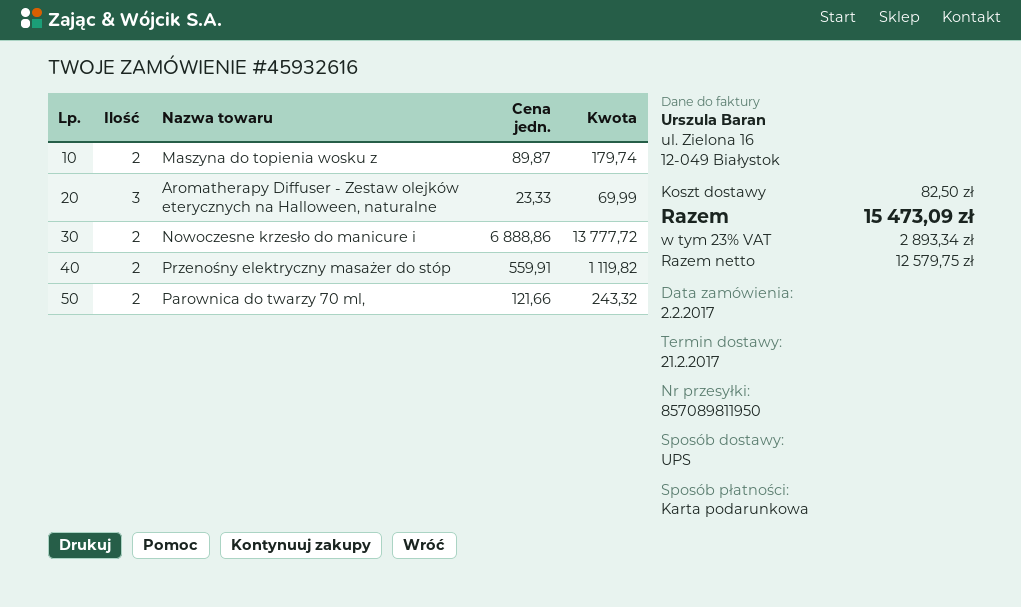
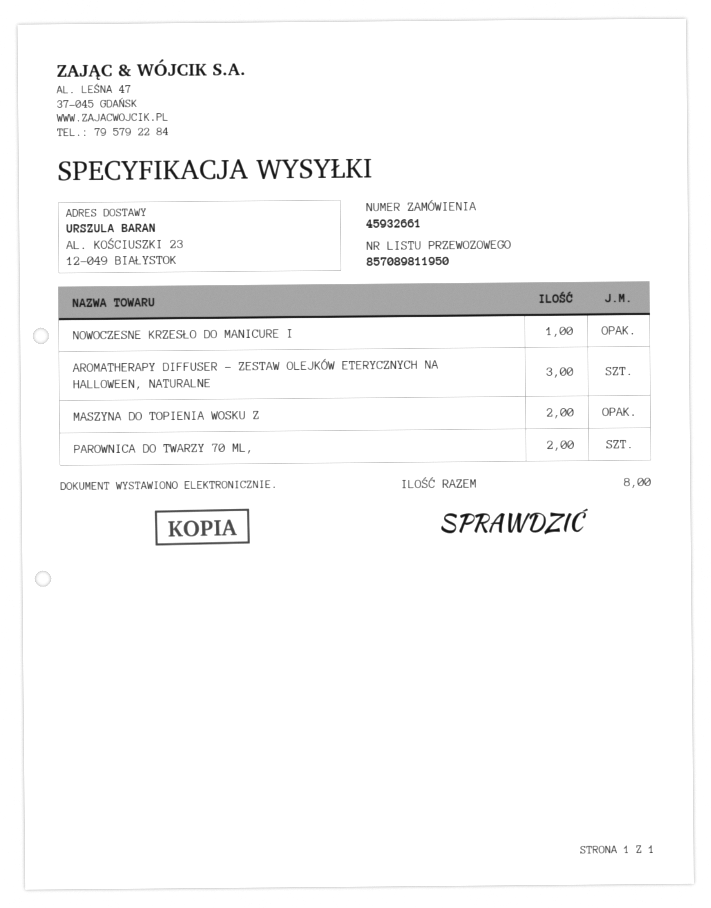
order number: 45932616 -> 45932661
Nowoczesne krzesło do manicure i: 2 -> 1
Przenośny elektryczny masażer do stóp: 2 -> none

